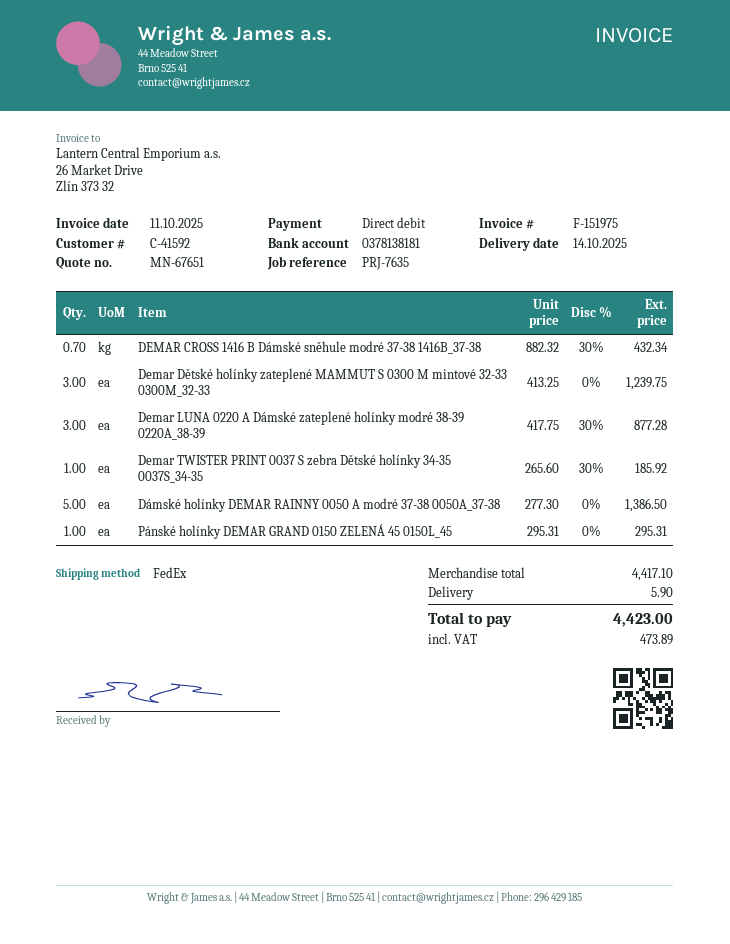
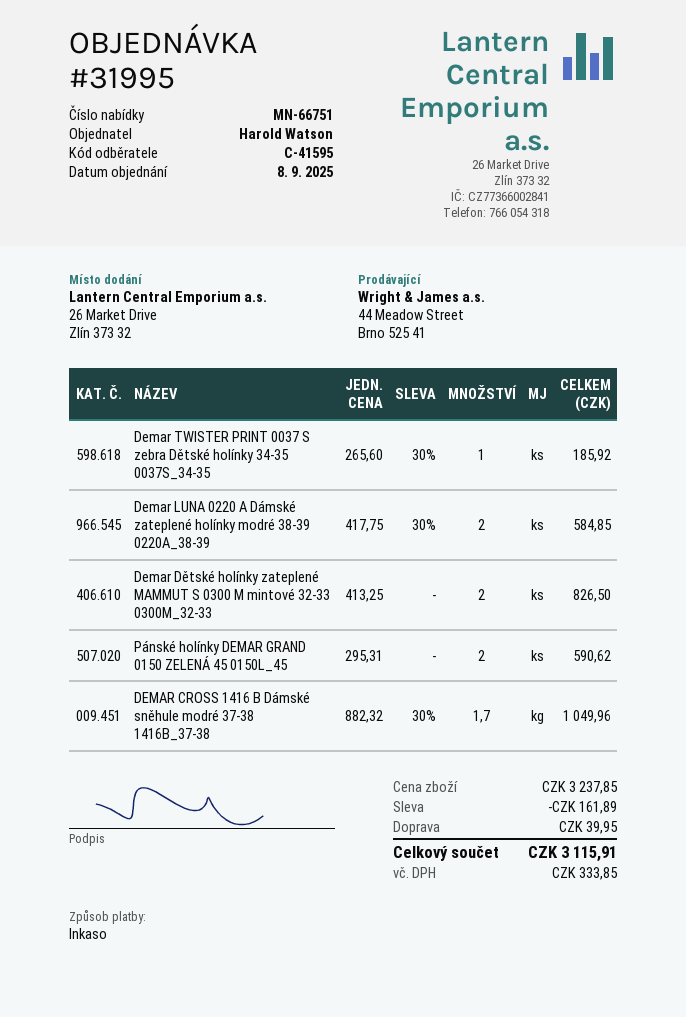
quote number: MN-67651 -> MN-66751
customer number: C-41592 -> C-41595
DEMAR CROSS 1416 B Dámské sněhule modré 37-38 1416B_37-38: 0.7 x 882.32 - 30% = 432.34 -> 1.7 x 882.32 - 30% = 1049.96
Demar Dětské holínky zateplené MAMMUT S 0300 M mintové 32-33 0300M_32-33: 3 x 413.25 = 1239.75 -> 2 x 413.25 = 826.50
Demar LUNA 0220 A Dámské zateplené holínky modré 38-39 0220A_38-39: 3 x 417.75 - 30% = 877.28 -> 2 x 417.75 - 30% = 584.85
Dámské holínky DEMAR RAINNY 0050 A modré 37-38 0050A_37-38: 5 x 277.30 = 1386.50 -> none
Pánské holínky DEMAR GRAND 0150 ZELENÁ 45 0150L_45: 1 x 295.31 = 295.31 -> 2 x 295.31 = 590.62
subtotal: 4417.10 -> 3237.85
discount: none -> 161.89
shipping: 5.90 -> 39.95
tax: 473.89 -> 333.85
total: 4423.00 -> 3115.91

